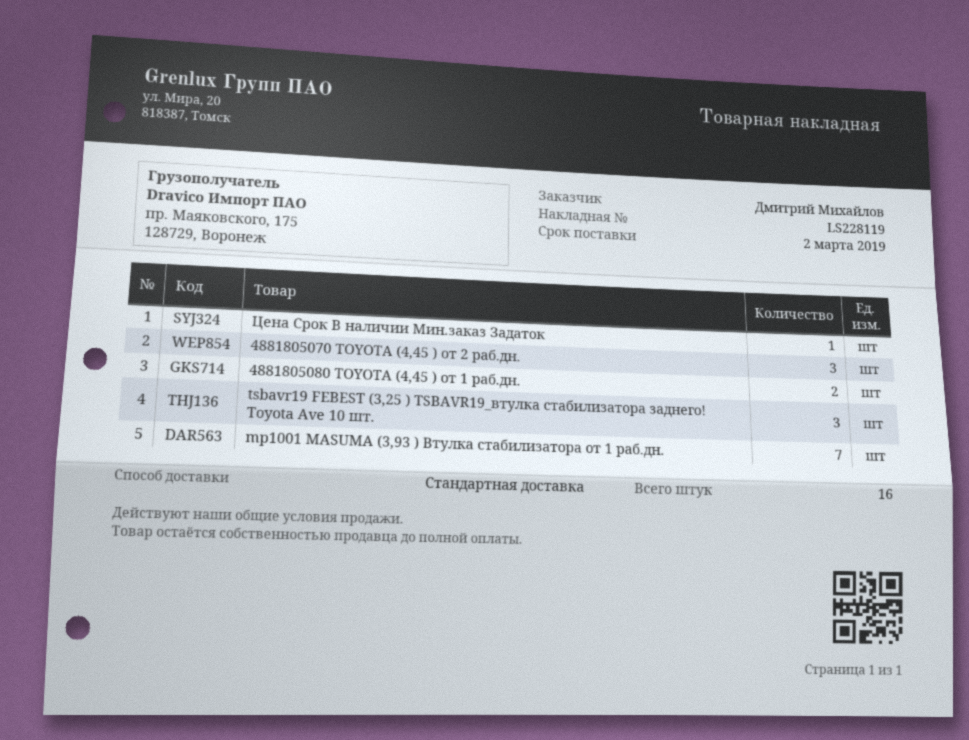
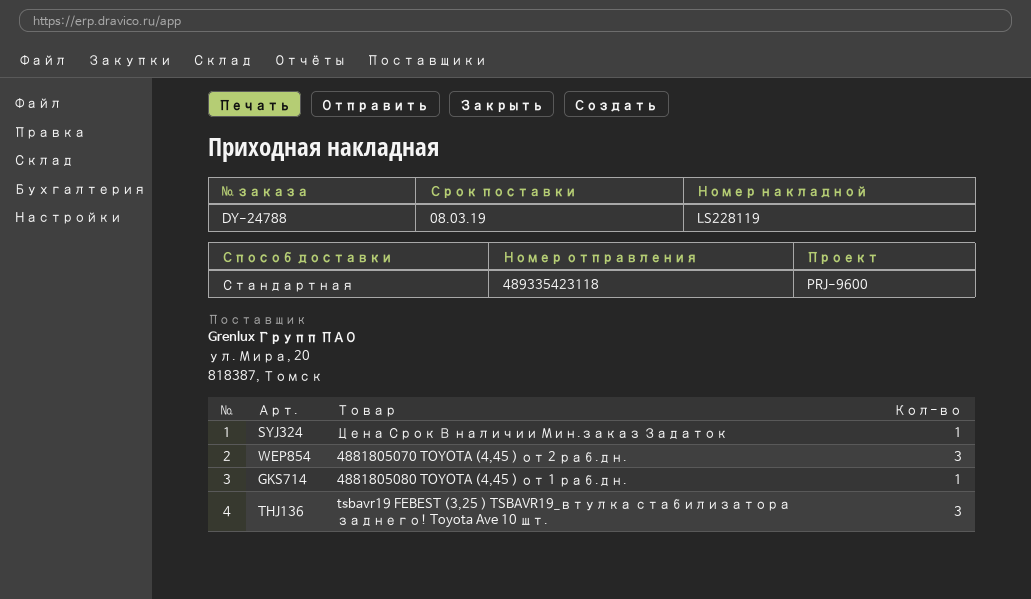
delivery date: 2019-03-02 -> 2019-03-08
4881805080 TOYOTA (4,45 ) от 1 раб.дн.: 2 -> 1
mp1001 MASUMA (3,93 ) Втулка стабилизатора от 1 раб.дн.: 7 -> none

